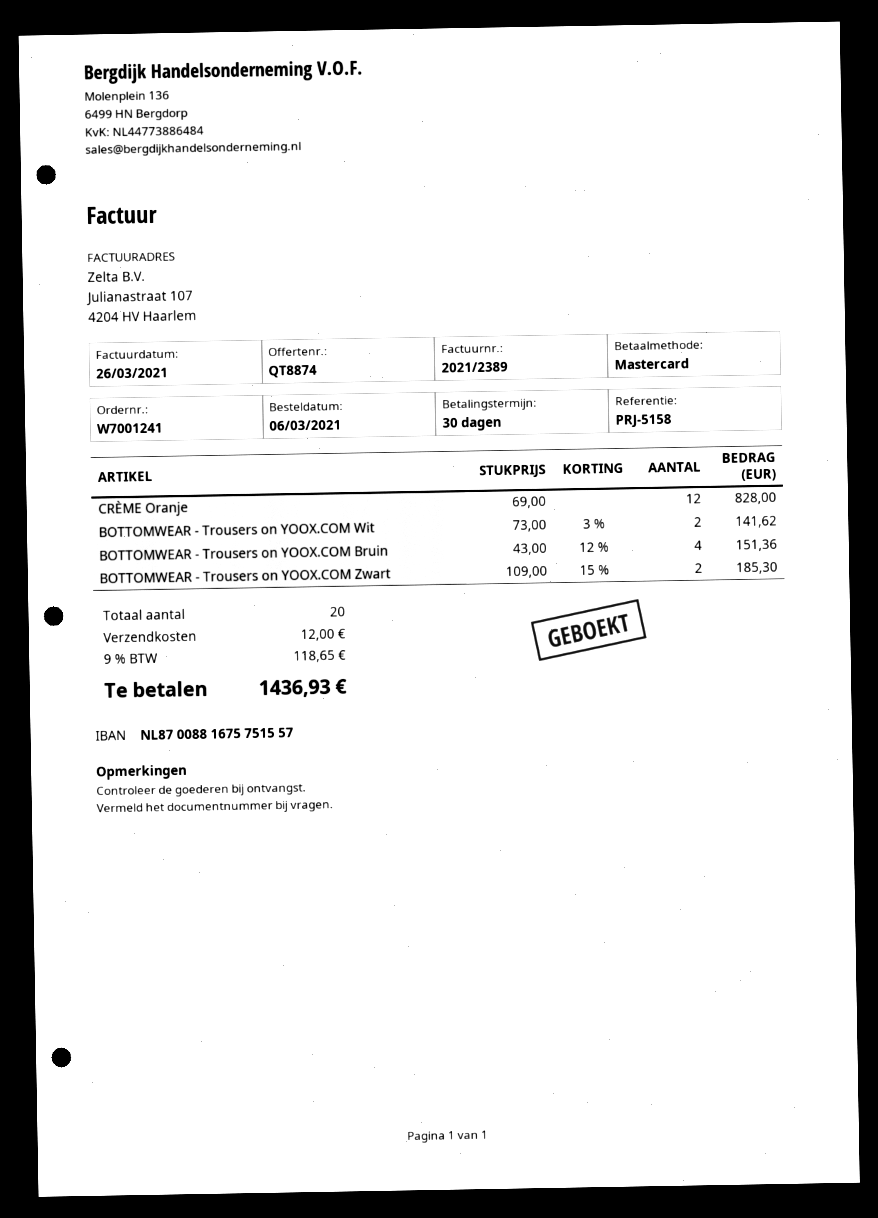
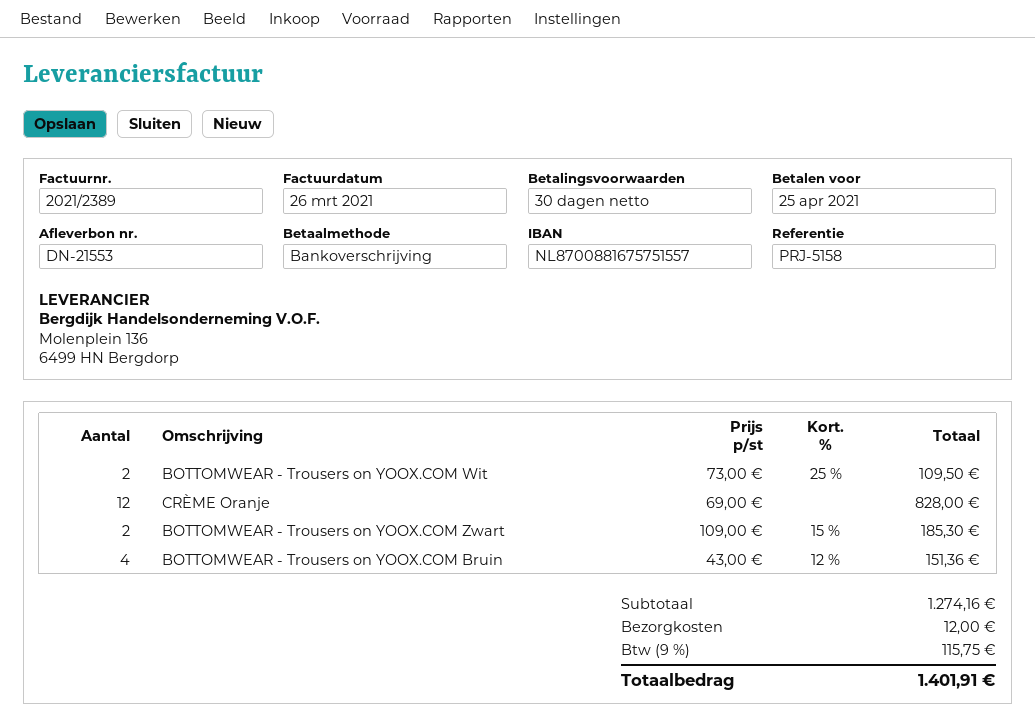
payment method: Mastercard -> bank transfer
BOTTOMWEAR - Trousers on YOOX.COM Wit: 2 x 73.00 - 3% = 141.62 -> 2 x 73.00 - 25% = 109.50
tax: 9% = 118.65 -> 9% = 115.75
total: 1436.93 -> 1401.91

